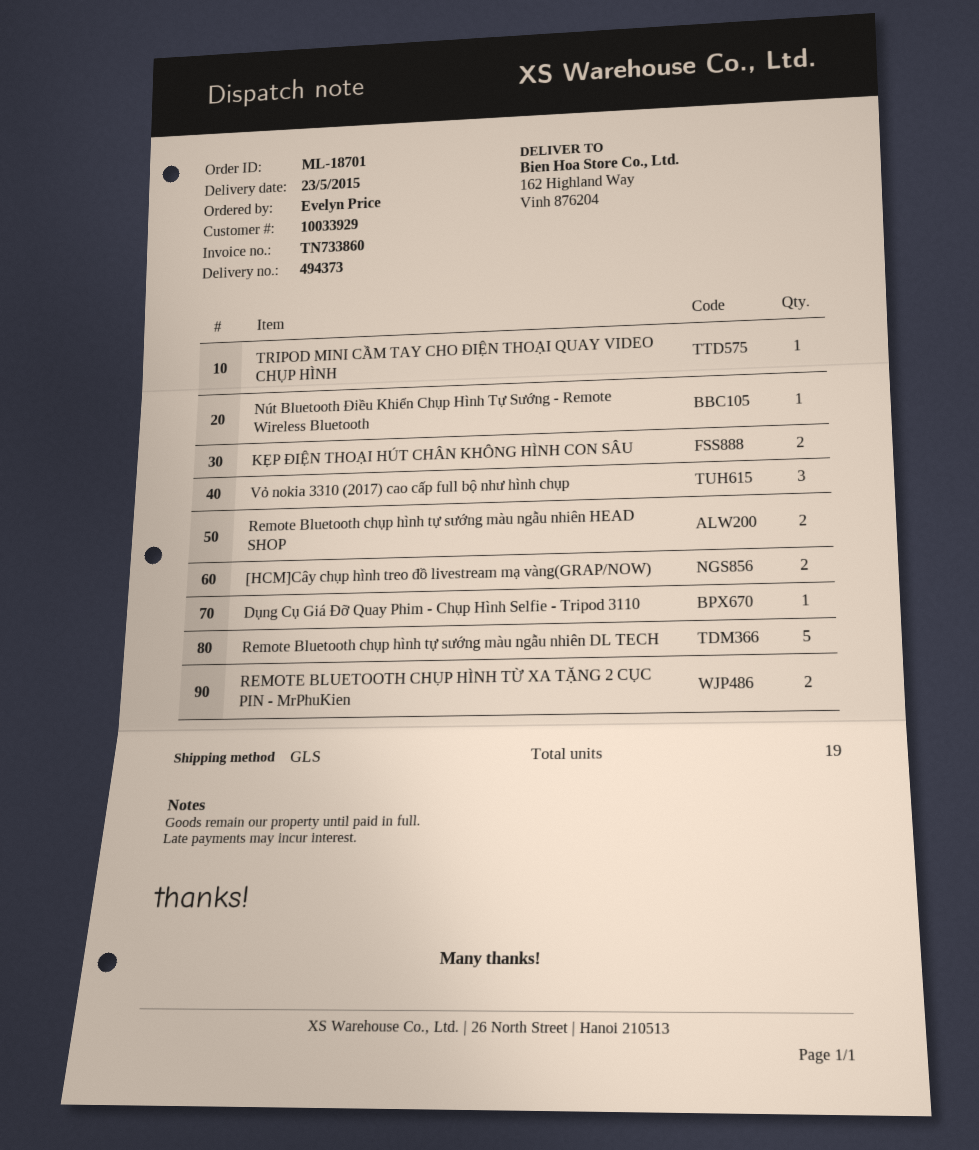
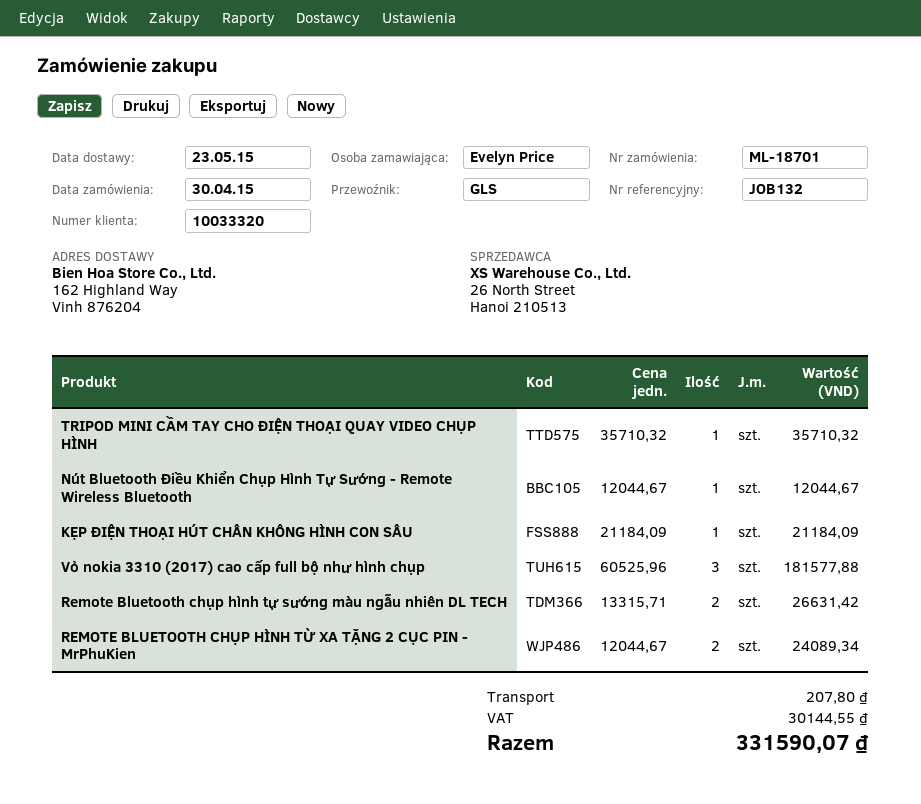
customer number: 10033929 -> 10033320
KẸP ĐIỆN THOẠI HÚT CHÂN KHÔNG HÌNH CON SÂU: 2 -> 1
Remote Bluetooth chụp hình tự sướng màu ngẫu nhiên HEAD SHOP: 2 -> none
[HCM]Cây chụp hình treo đồ livestream mạ vàng(GRAP/NOW): 2 -> none
Dụng Cụ Giá Đỡ Quay Phim - Chụp Hình Selfie - Tripod 3110: 1 -> none
Remote Bluetooth chụp hình tự sướng màu ngẫu nhiên DL TECH: 5 -> 2

